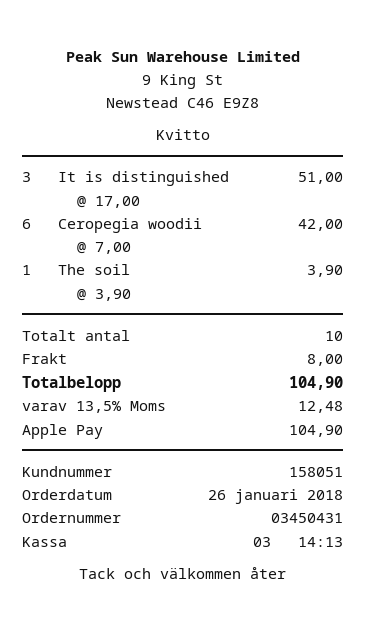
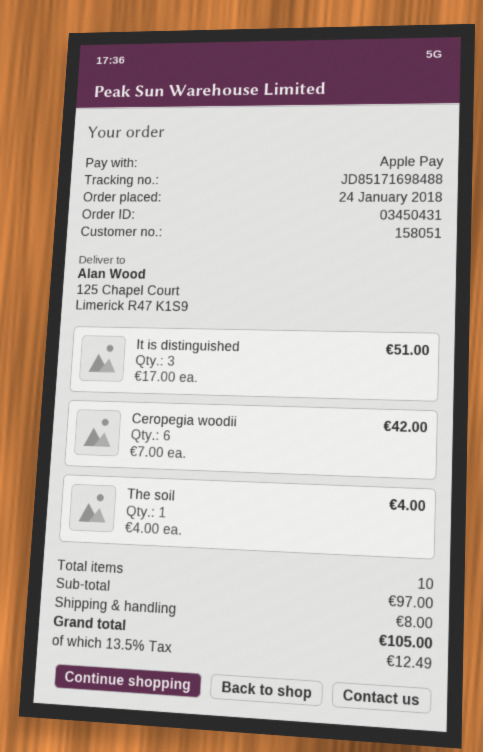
order date: 2018-01-26 -> 2018-01-24
The soil: 1 x 3.90 = 3.90 -> 1 x 4.00 = 4.00
tax: 13.5% = 12.48 -> 13.5% = 12.49
total: 104.90 -> 105.00

